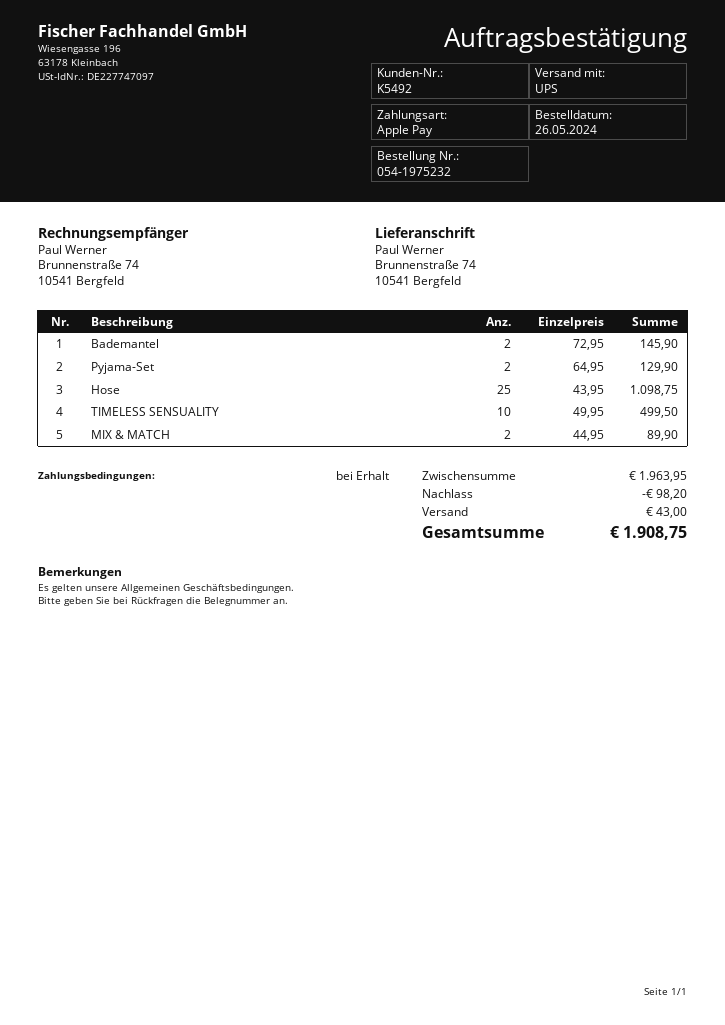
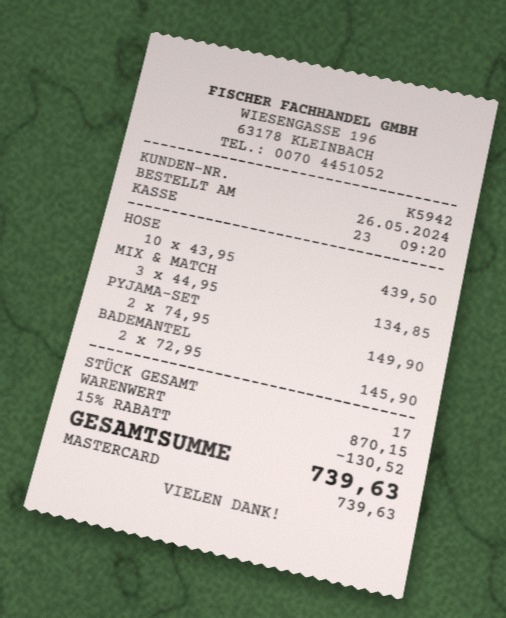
customer number: K5492 -> K5942
payment method: Apple Pay -> Mastercard
Pyjama-Set: 2 x 64.95 = 129.90 -> 2 x 74.95 = 149.90
Hose: 25 x 43.95 = 1098.75 -> 10 x 43.95 = 439.50
TIMELESS SENSUALITY: 10 x 49.95 = 499.50 -> none
MIX & MATCH: 2 x 44.95 = 89.90 -> 3 x 44.95 = 134.85
subtotal: 1963.95 -> 870.15
discount: 98.20 -> 130.52
shipping: 43.00 -> none
total: 1908.75 -> 739.63

